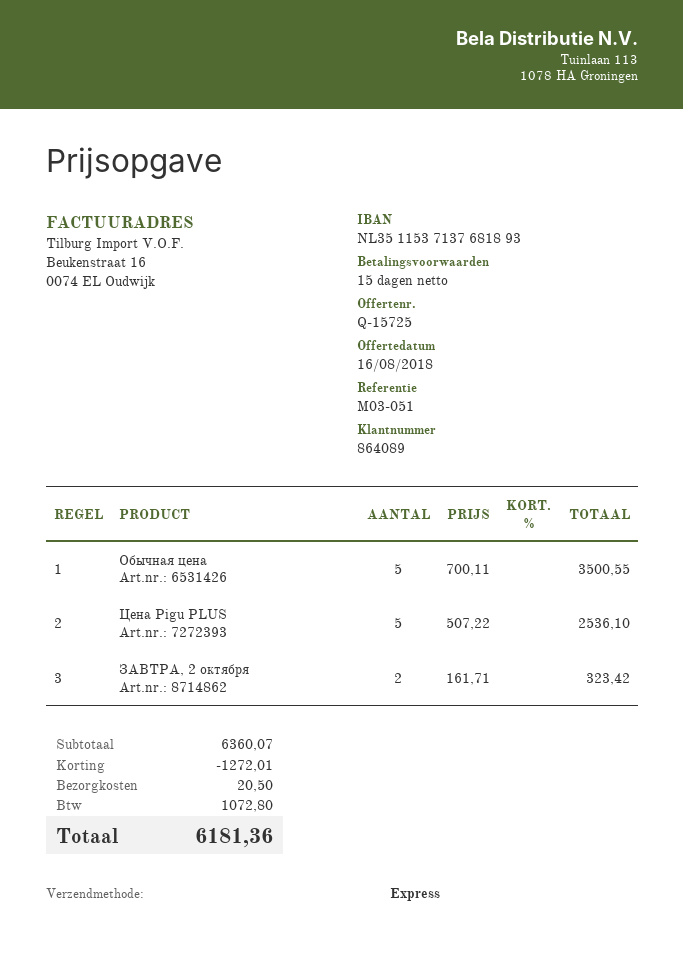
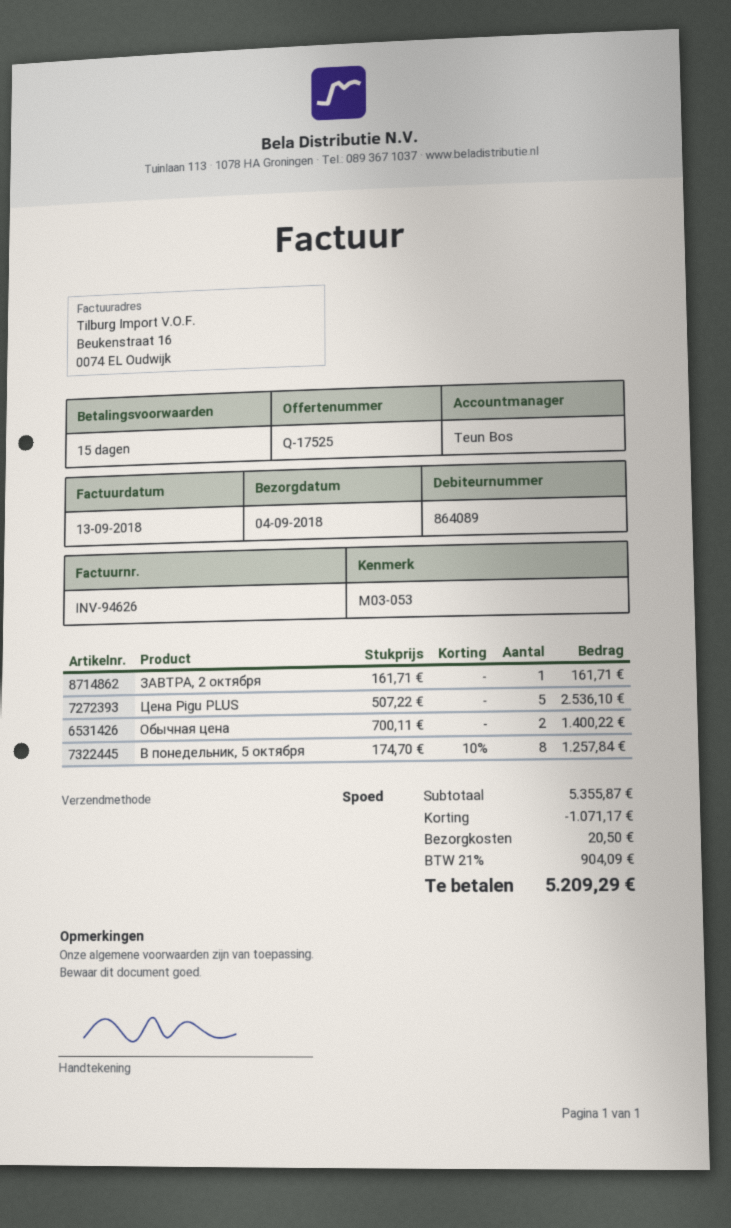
quote number: Q-15725 -> Q-17525
reference: M03-051 -> M03-053
Обычная цена: 5 x 700.11 = 3500.55 -> 2 x 700.11 = 1400.22
ЗАВТРА, 2 октября: 2 x 161.71 = 323.42 -> 1 x 161.71 = 161.71
В понедельник, 5 октября: none -> 8 x 174.70 - 10% = 1257.84
subtotal: 6360.07 -> 5355.87
discount: 1272.01 -> 1071.17
tax: 1072.80 -> 904.09
total: 6181.36 -> 5209.29

